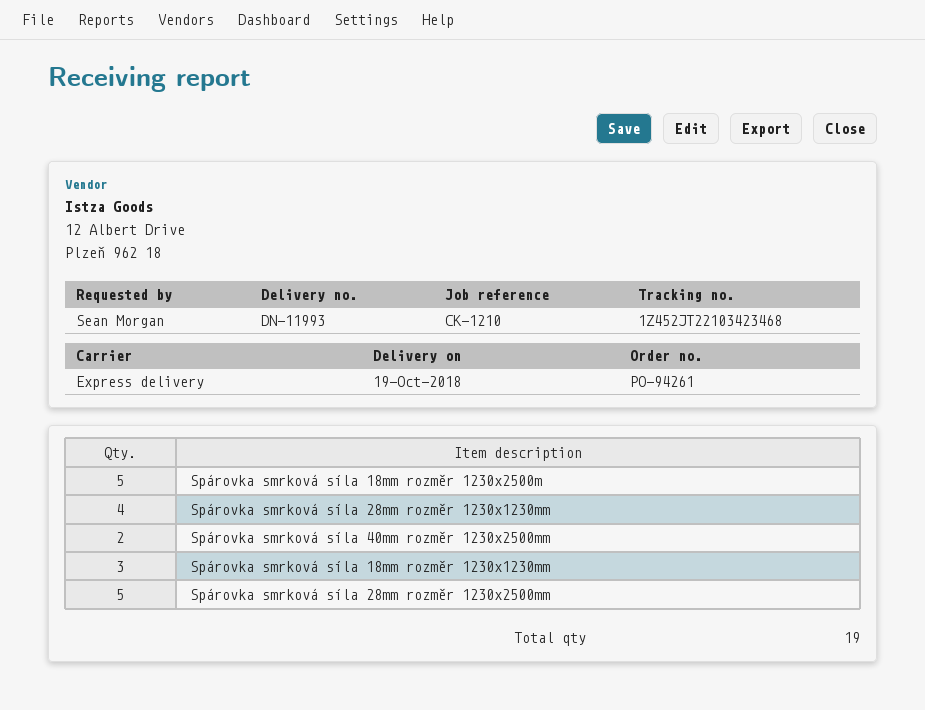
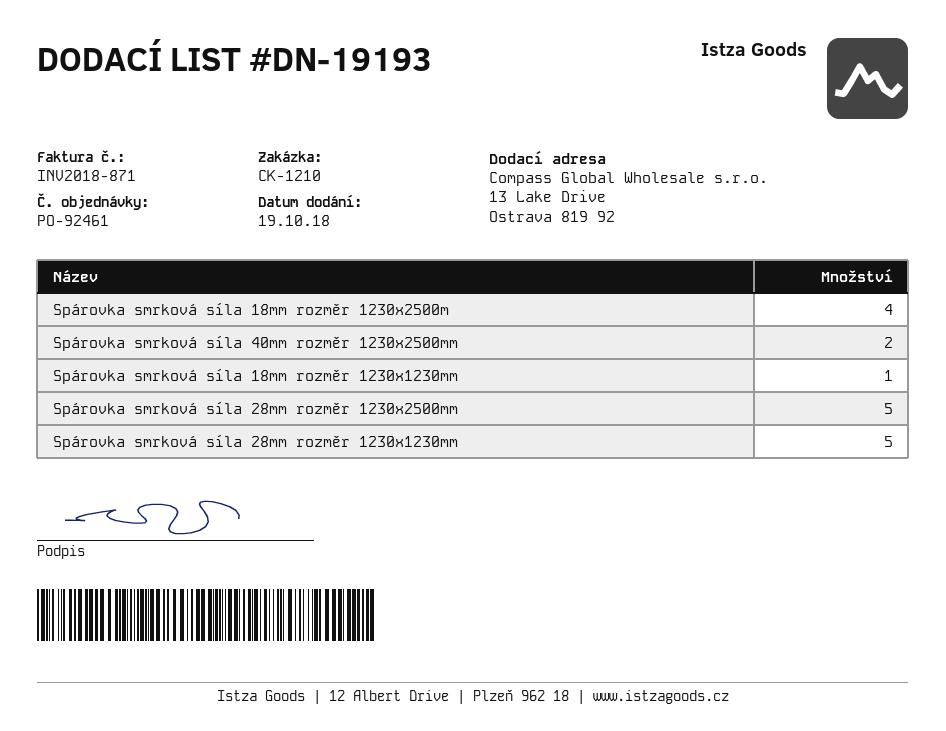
order number: PO-94261 -> PO-92461
delivery note number: DN-11993 -> DN-19193
Spárovka smrková síla 18mm rozměr 1230x2500m: 5 -> 4
Spárovka smrková síla 28mm rozměr 1230x1230mm: 4 -> 5
Spárovka smrková síla 18mm rozměr 1230x1230mm: 3 -> 1

